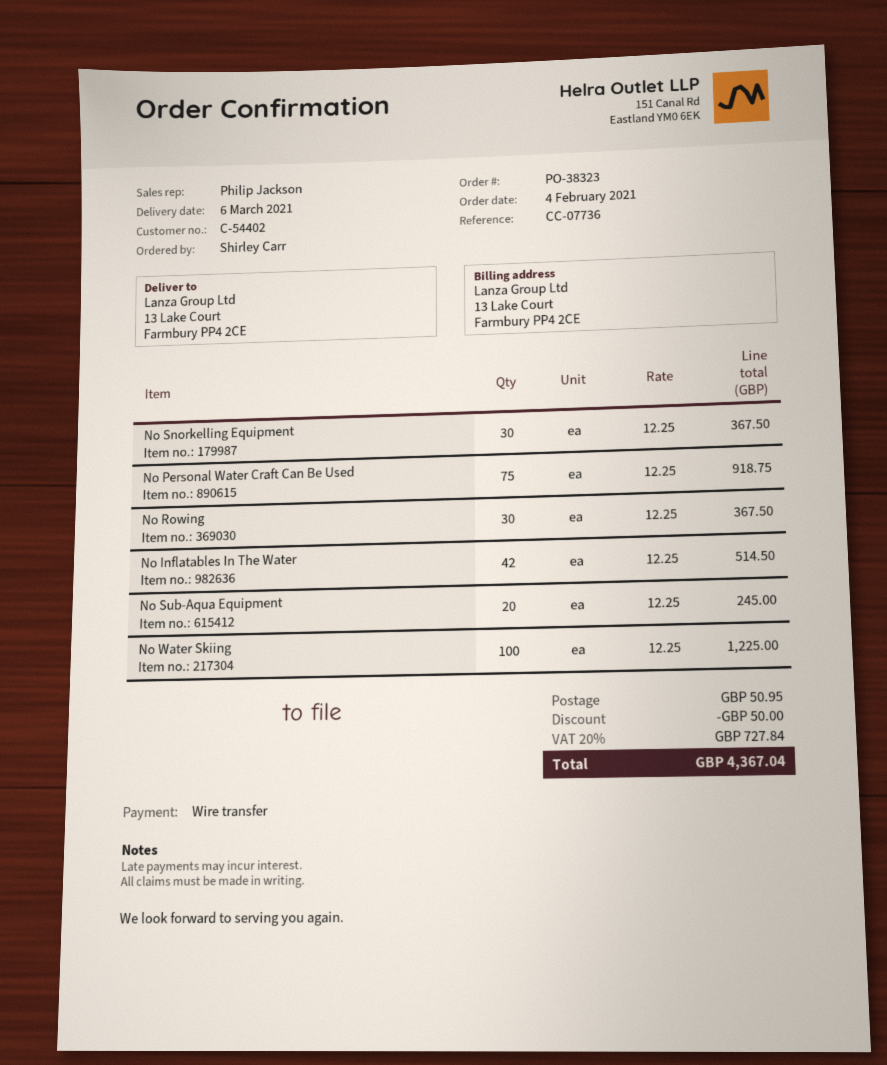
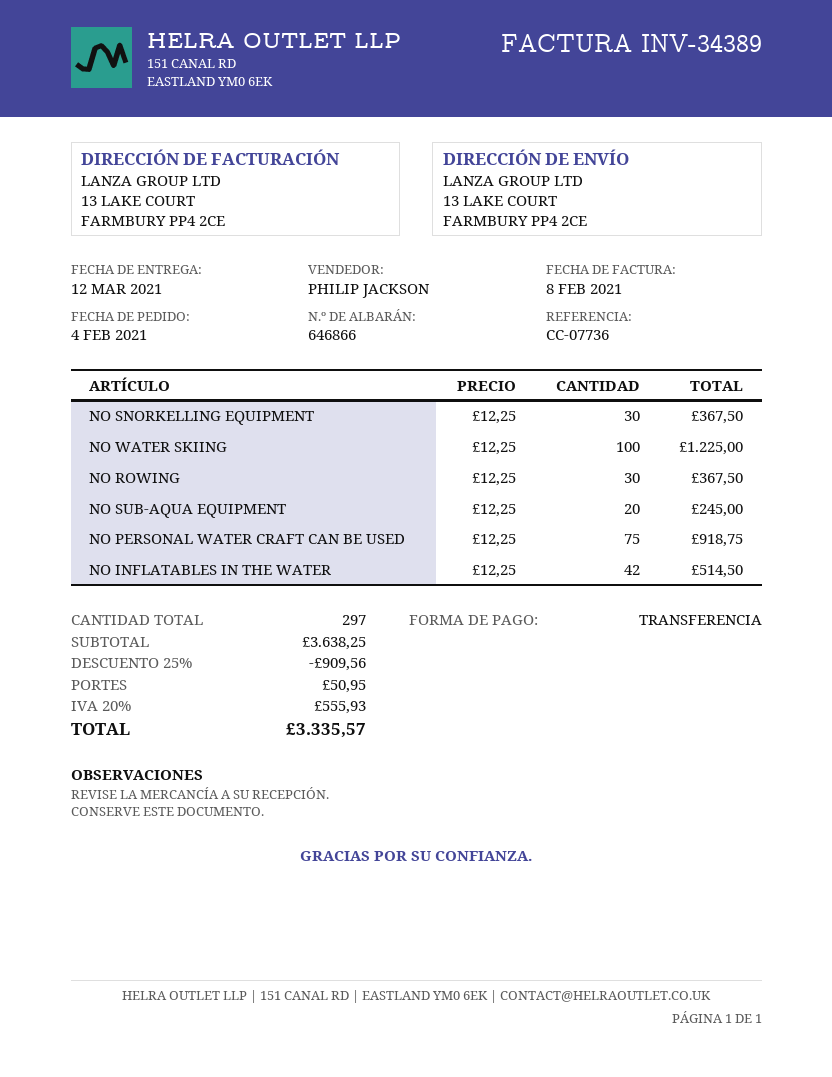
delivery date: 2021-03-06 -> 2021-03-12
discount: 50.00 -> 909.56
tax: 20% = 727.84 -> 20% = 555.93
total: 4367.04 -> 3335.57

